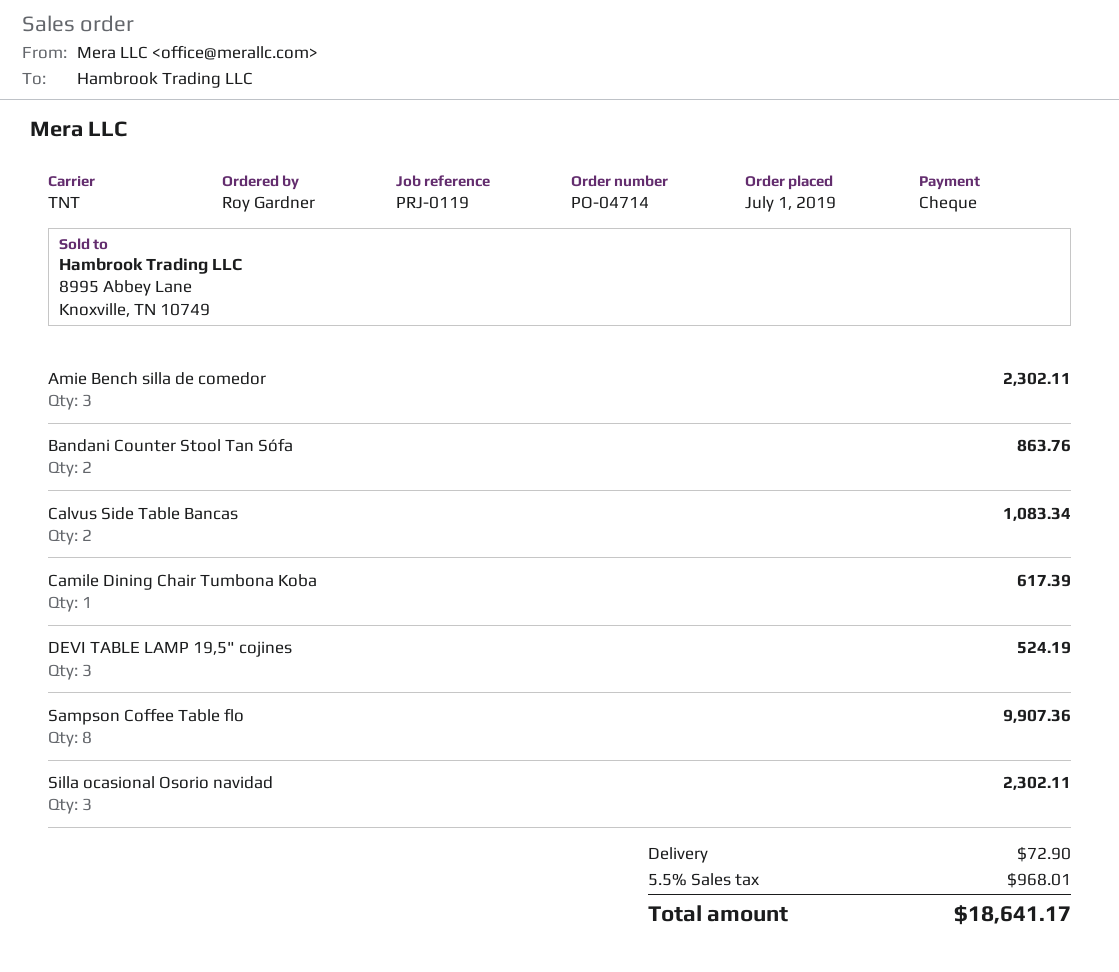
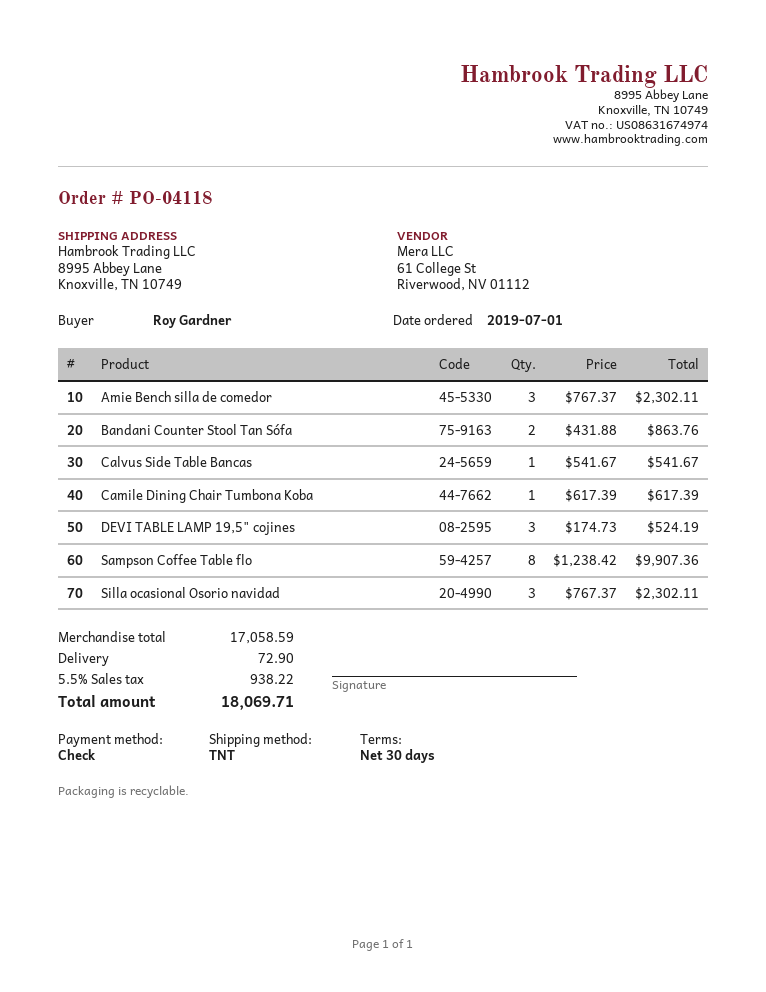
order number: PO-04714 -> PO-04118
Calvus Side Table Bancas: 2 for 1083.34 -> 1 for 541.67
tax: 5.5% = 968.01 -> 5.5% = 938.22
total: 18641.17 -> 18069.71

